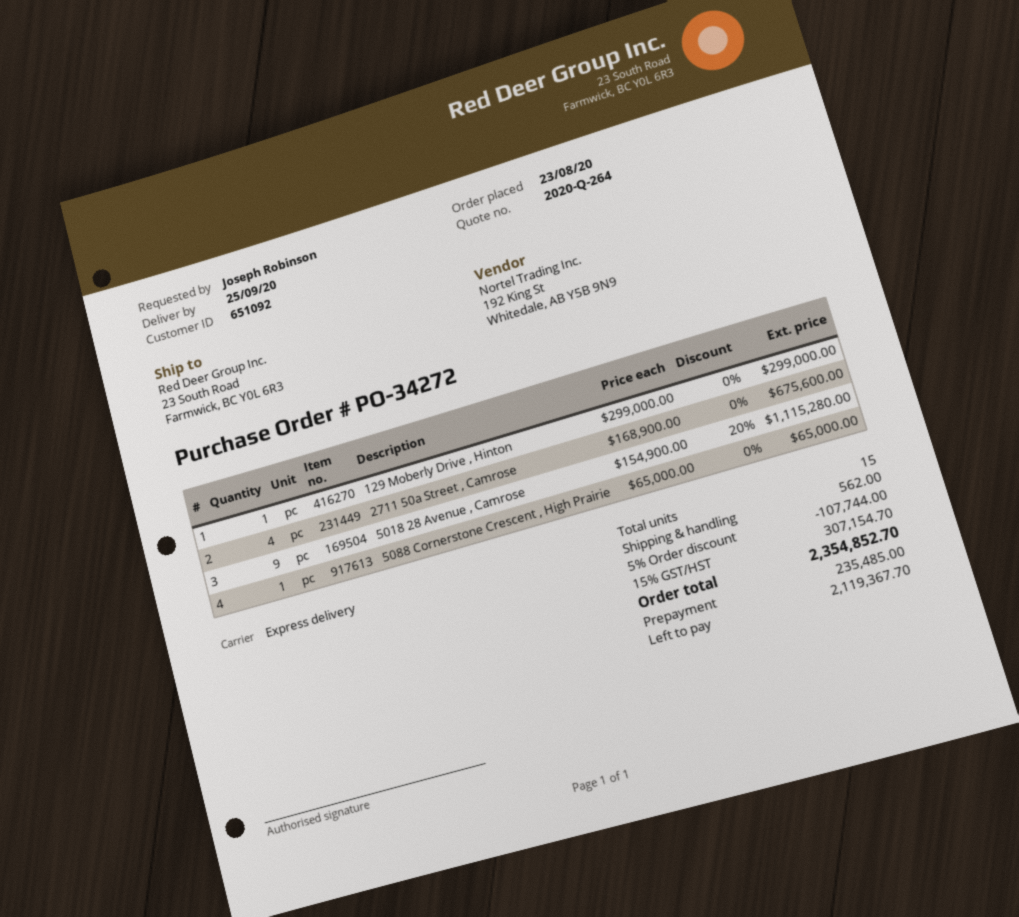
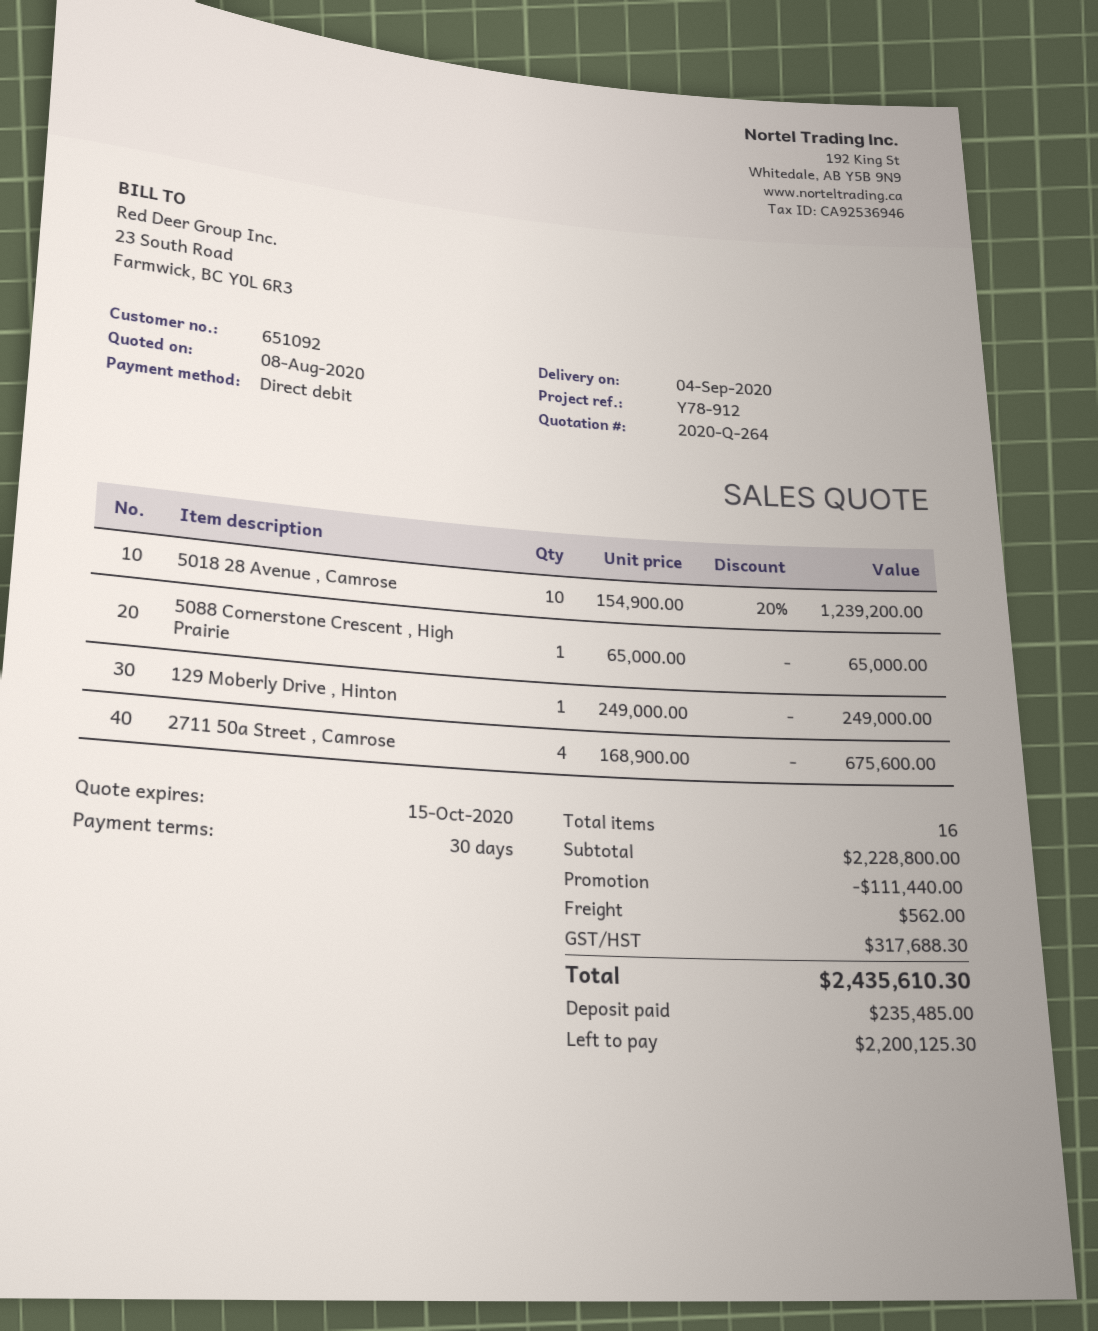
delivery date: 2020-09-25 -> 2020-09-04
129 Moberly Drive , Hinton: 1 x 299000.00 = 299000.00 -> 1 x 249000.00 = 249000.00
5018 28 Avenue , Camrose: 9 x 154900.00 - 20% = 1115280.00 -> 10 x 154900.00 - 20% = 1239200.00
total quantity: 15 -> 16
discount: 107744.00 -> 111440.00
tax: 307154.70 -> 317688.30
total: 2354852.70 -> 2435610.30
balance: 2119367.70 -> 2200125.30

